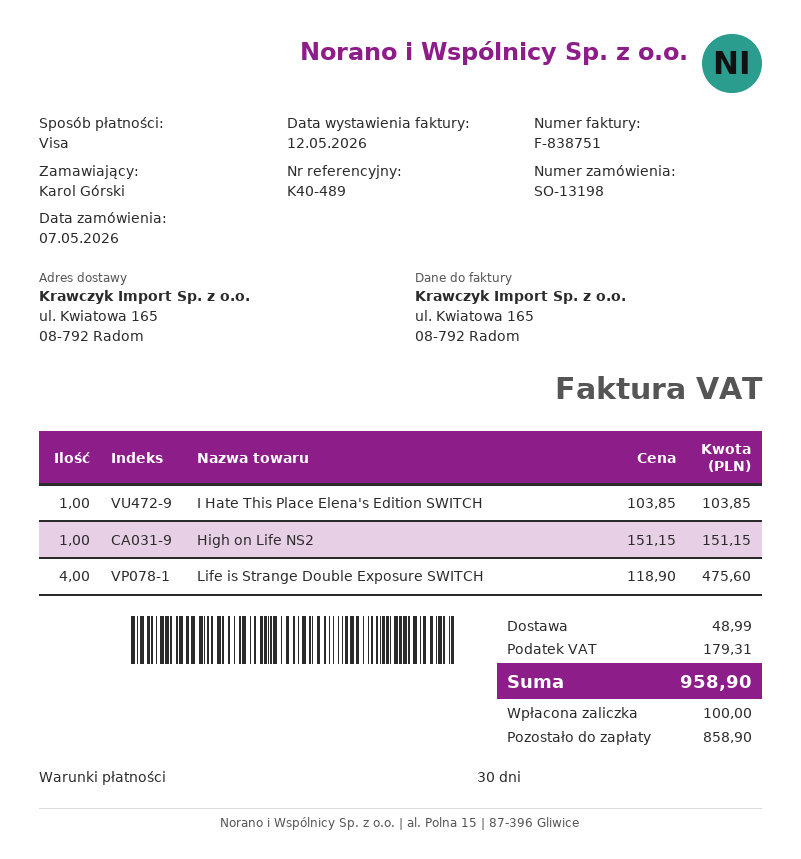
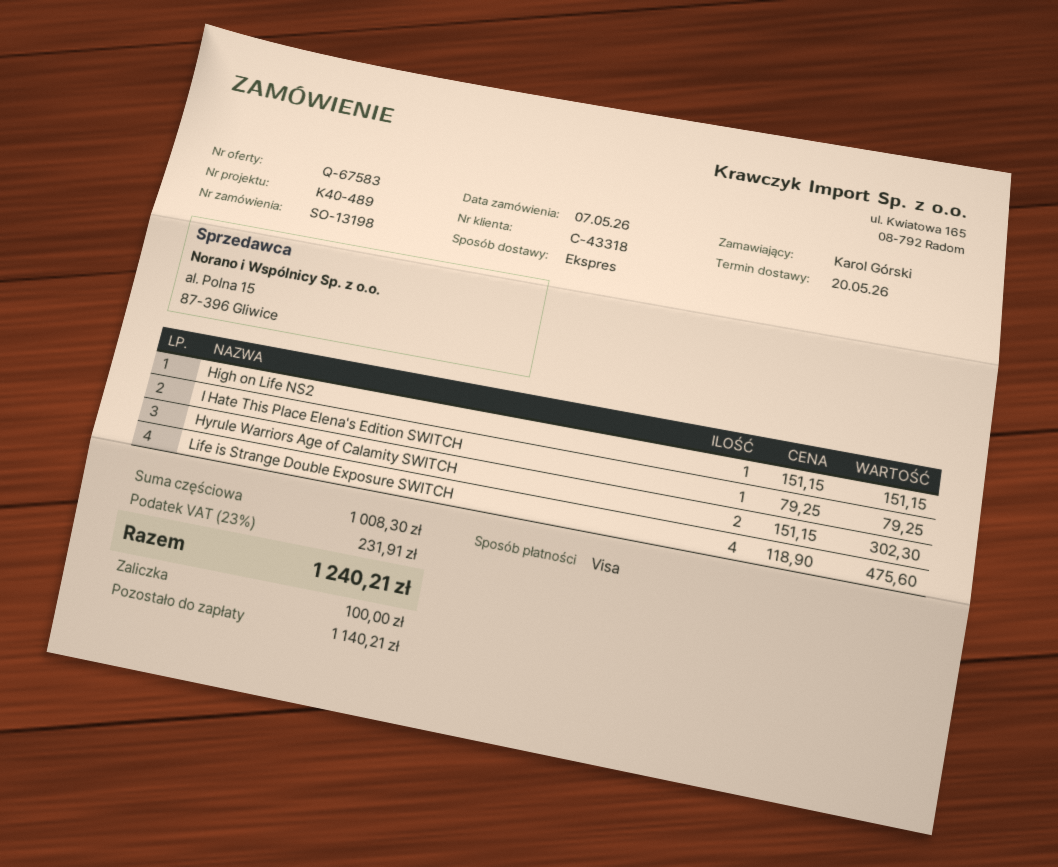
I Hate This Place Elena's Edition SWITCH: 1 x 103.85 = 103.85 -> 1 x 79.25 = 79.25
Hyrule Warriors Age of Calamity SWITCH: none -> 2 x 151.15 = 302.30
shipping: 48.99 -> none
tax: 179.31 -> 231.91
total: 958.90 -> 1240.21
balance: 858.90 -> 1140.21

